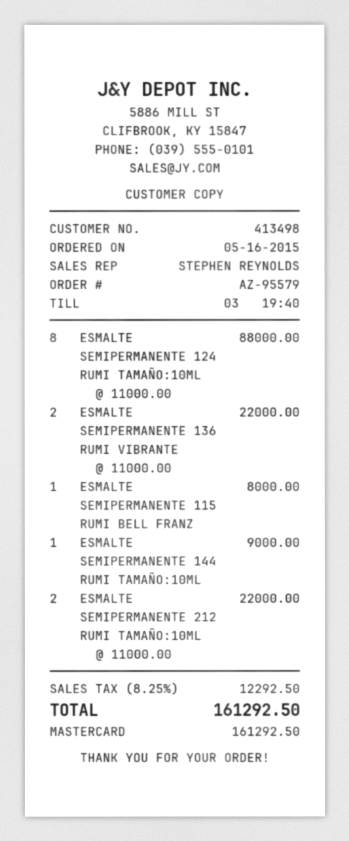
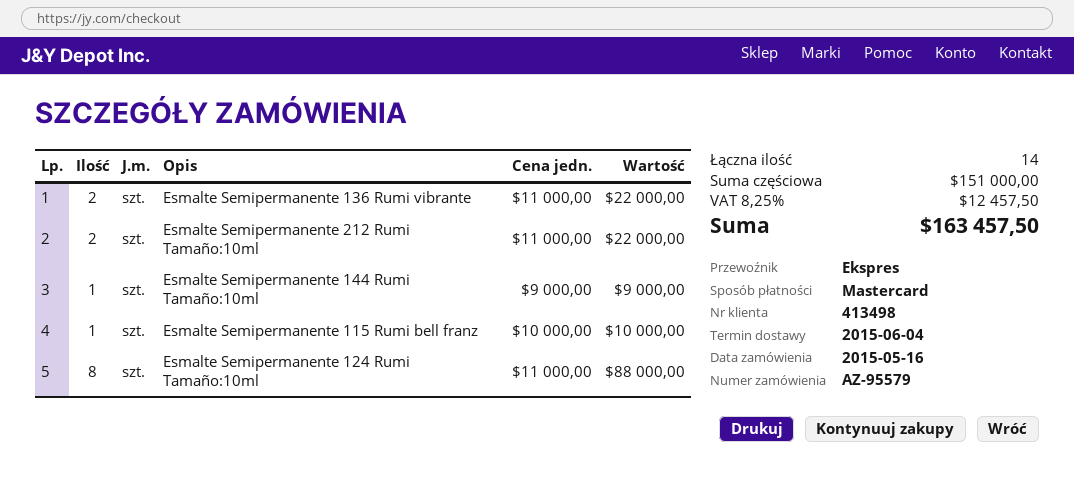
ESMALTE SEMIPERMANENTE 115 RUMI BELL FRANZ: 1 x 8000.00 = 8000.00 -> 1 x 10000.00 = 10000.00
tax: 8.25% = 12292.50 -> 8.25% = 12457.50
total: 161292.50 -> 163457.50

